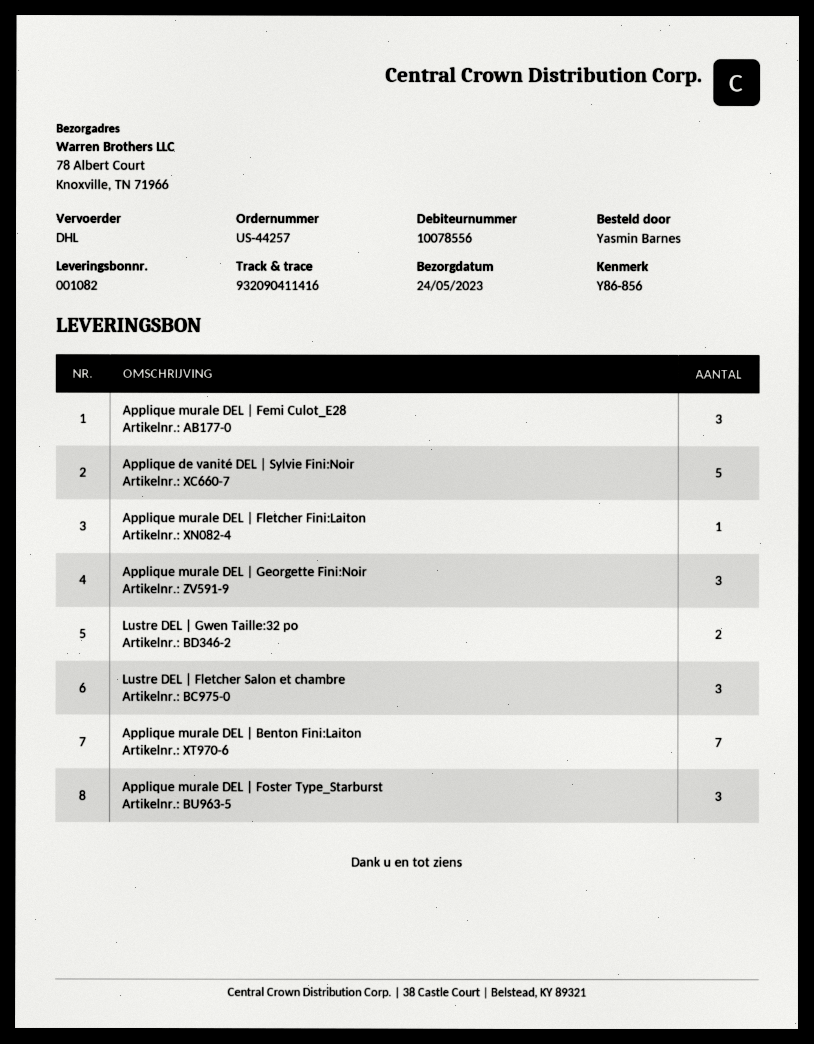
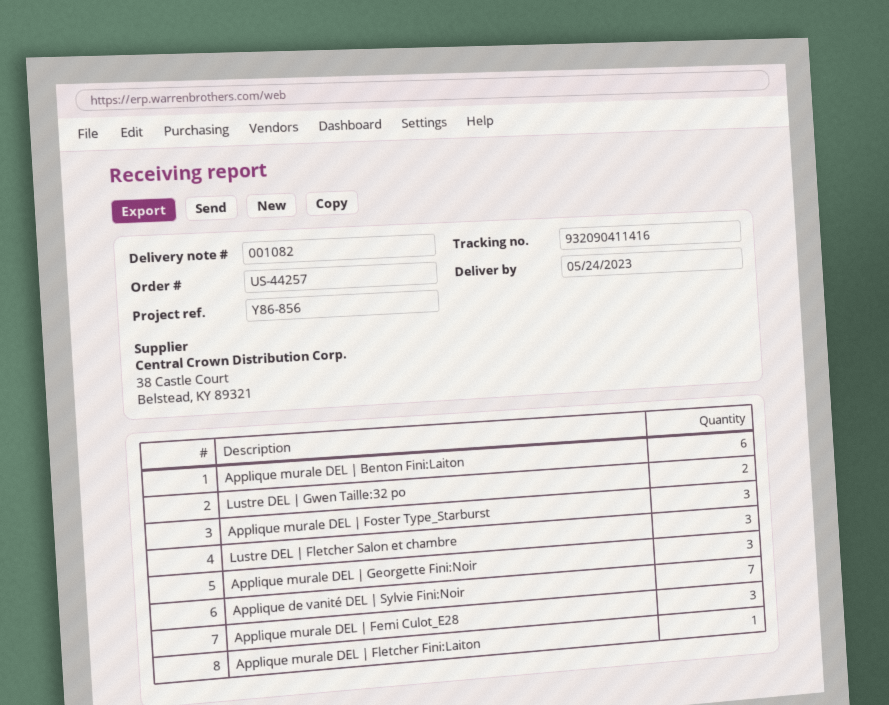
Applique de vanité DEL | Sylvie Fini:Noir: 5 -> 7
Applique murale DEL | Benton Fini:Laiton: 7 -> 6

